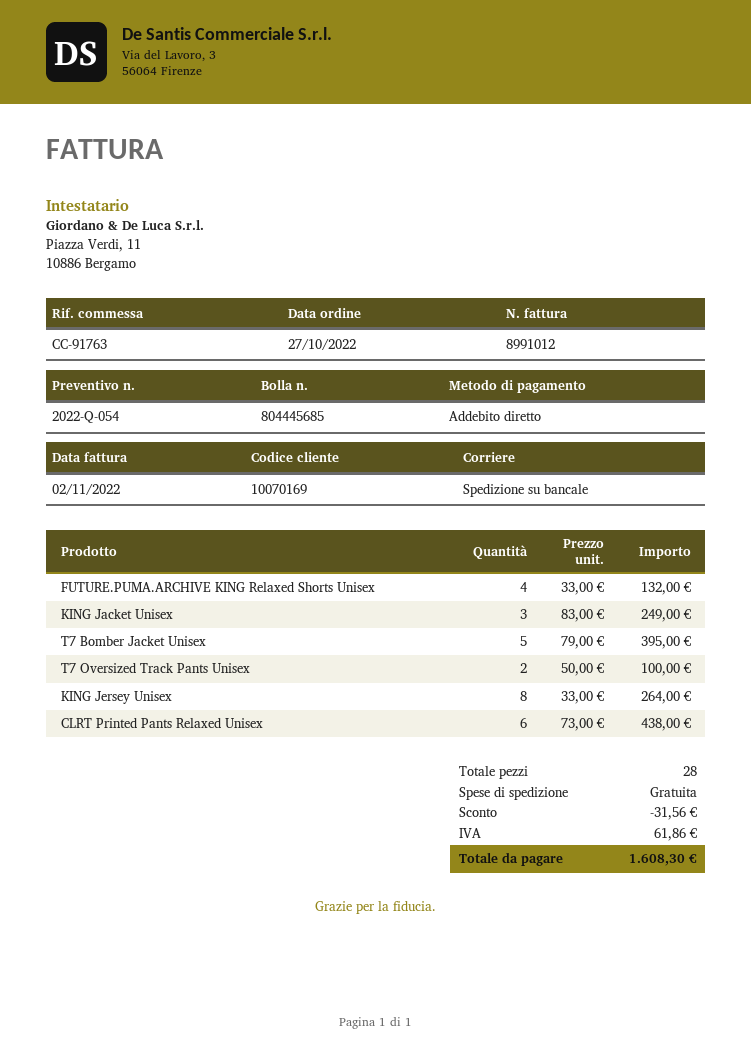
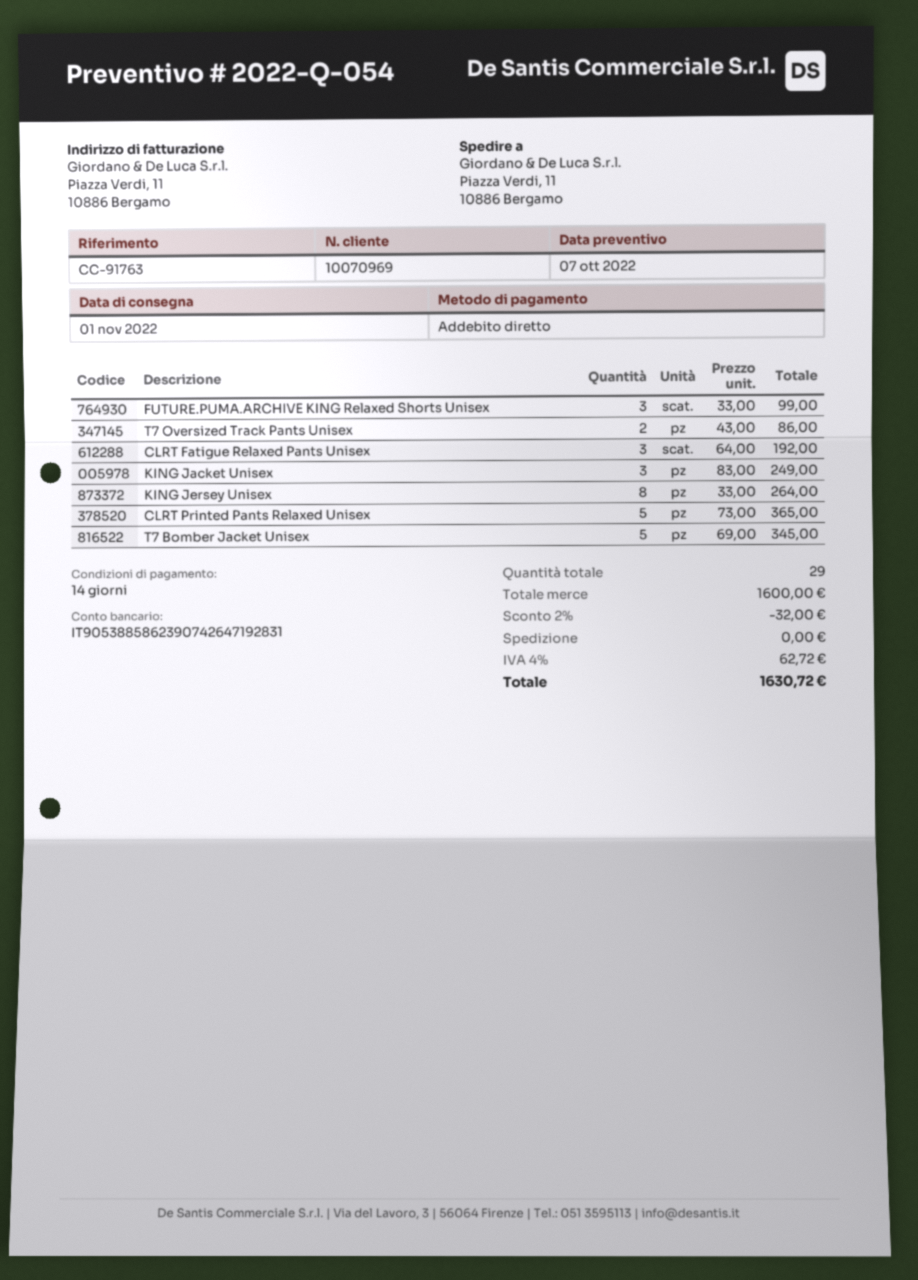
customer number: 10070169 -> 10070969
FUTURE.PUMA.ARCHIVE KING Relaxed Shorts Unisex: 4 x 33.00 = 132.00 -> 3 x 33.00 = 99.00
T7 Bomber Jacket Unisex: 5 x 79.00 = 395.00 -> 5 x 69.00 = 345.00
T7 Oversized Track Pants Unisex: 2 x 50.00 = 100.00 -> 2 x 43.00 = 86.00
CLRT Printed Pants Relaxed Unisex: 6 x 73.00 = 438.00 -> 5 x 73.00 = 365.00
CLRT Fatigue Relaxed Pants Unisex: none -> 3 x 64.00 = 192.00
total quantity: 28 -> 29
discount: 31.56 -> 32.00
tax: 61.86 -> 62.72
total: 1608.30 -> 1630.72

